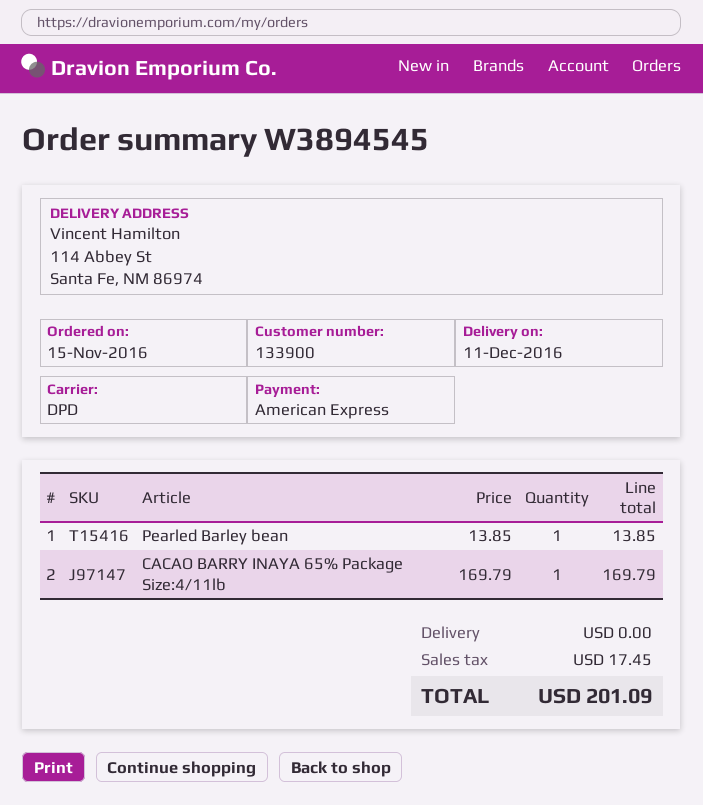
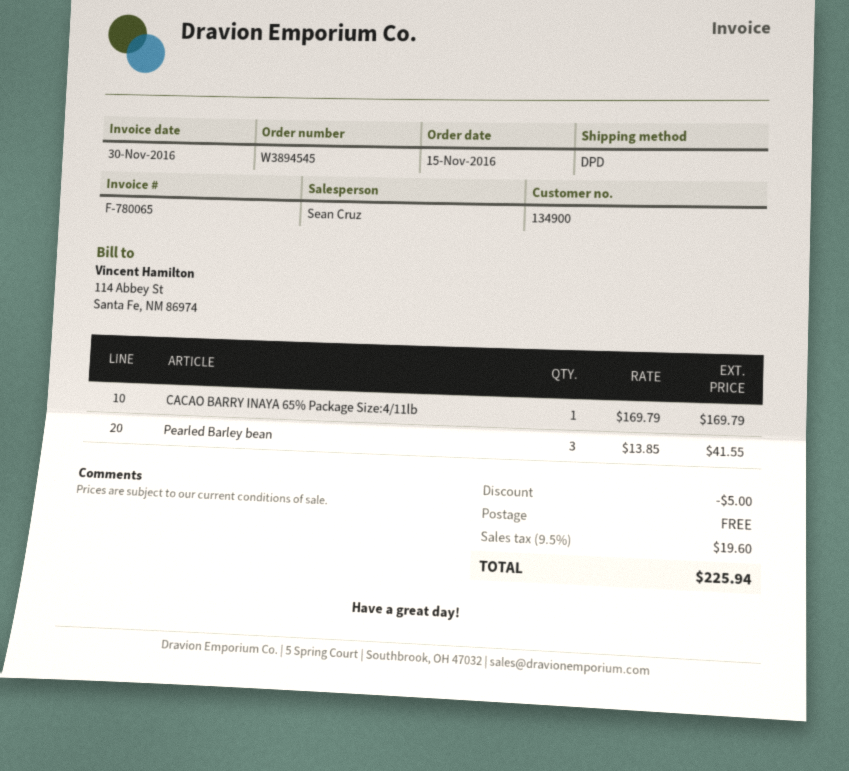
customer number: 133900 -> 134900
Pearled Barley bean: 1 x 13.85 = 13.85 -> 3 x 13.85 = 41.55
discount: none -> 5.00
tax: 17.45 -> 19.60
total: 201.09 -> 225.94

